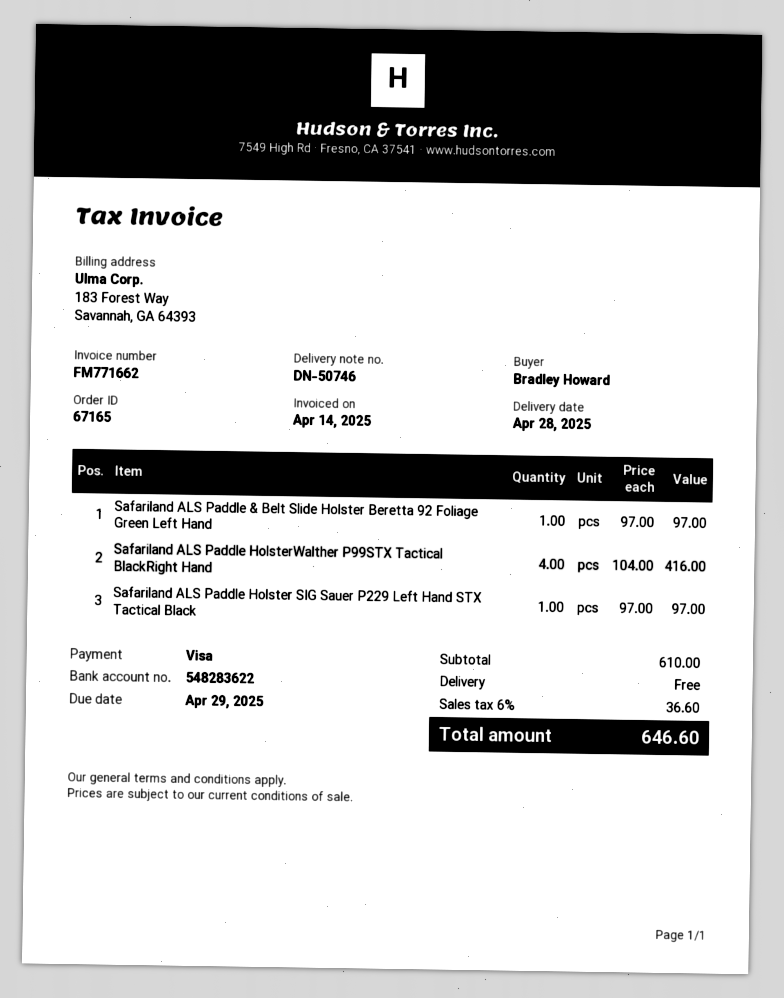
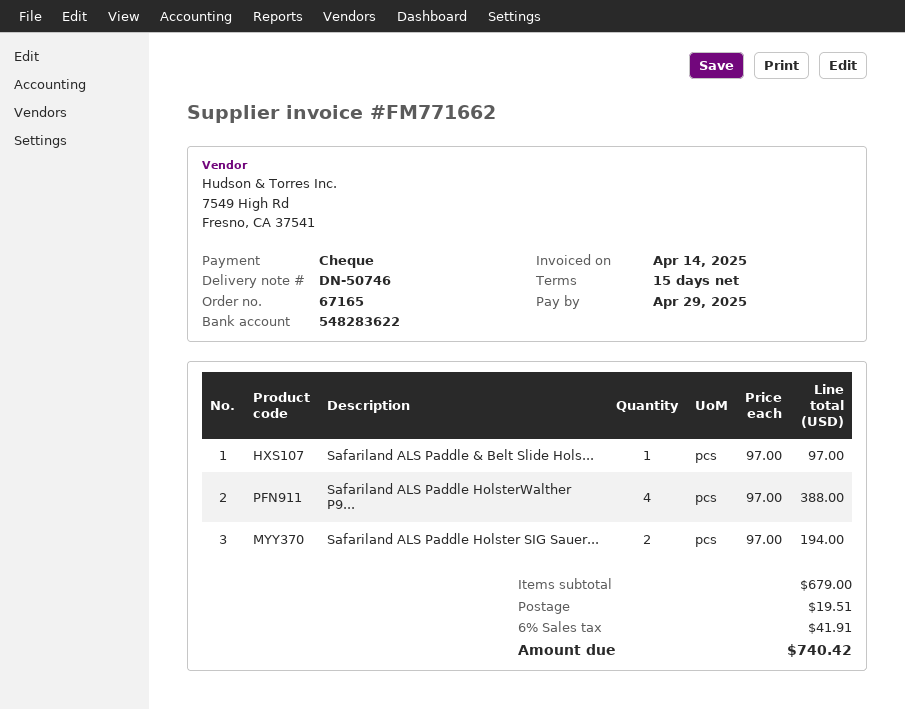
payment method: Visa -> cheque
Safariland ALS Paddle HolsterWalther P99STX Tactical BlackRight Hand: 4 x 104.00 = 416.00 -> 4 x 97.00 = 388.00
Safariland ALS Paddle Holster SIG Sauer P229 Left Hand STX Tactical Black: 1 x 97.00 = 97.00 -> 2 x 97.00 = 194.00
subtotal: 610.00 -> 679.00
shipping: 0.00 -> 19.51
tax: 6% = 36.60 -> 6% = 41.91
total: 646.60 -> 740.42

